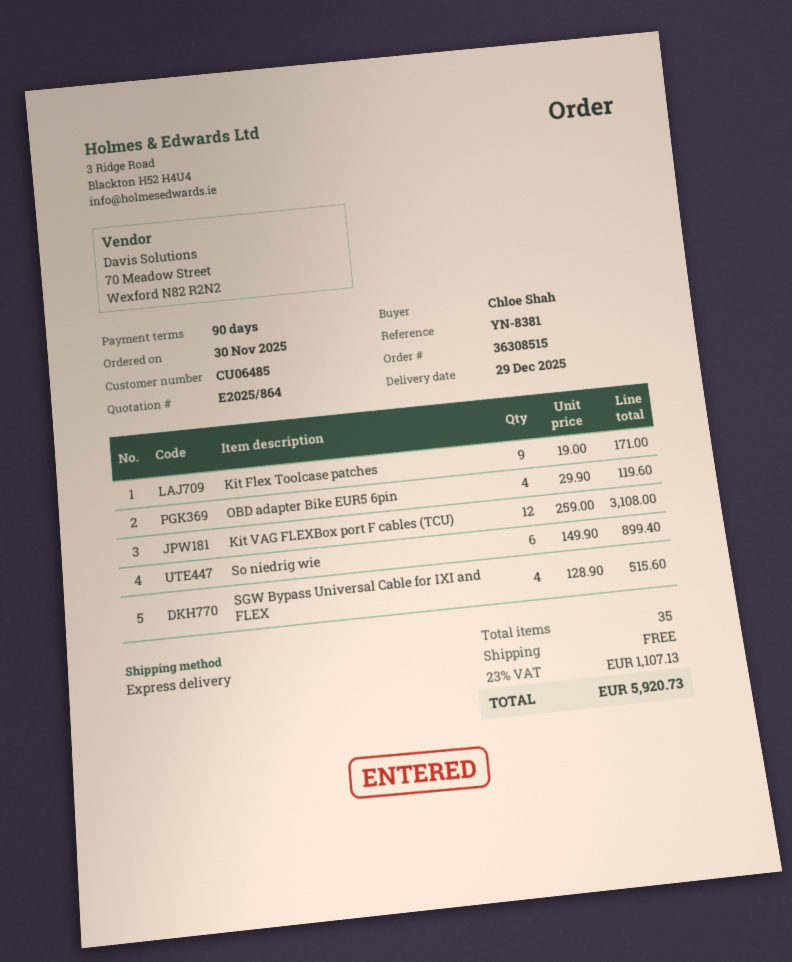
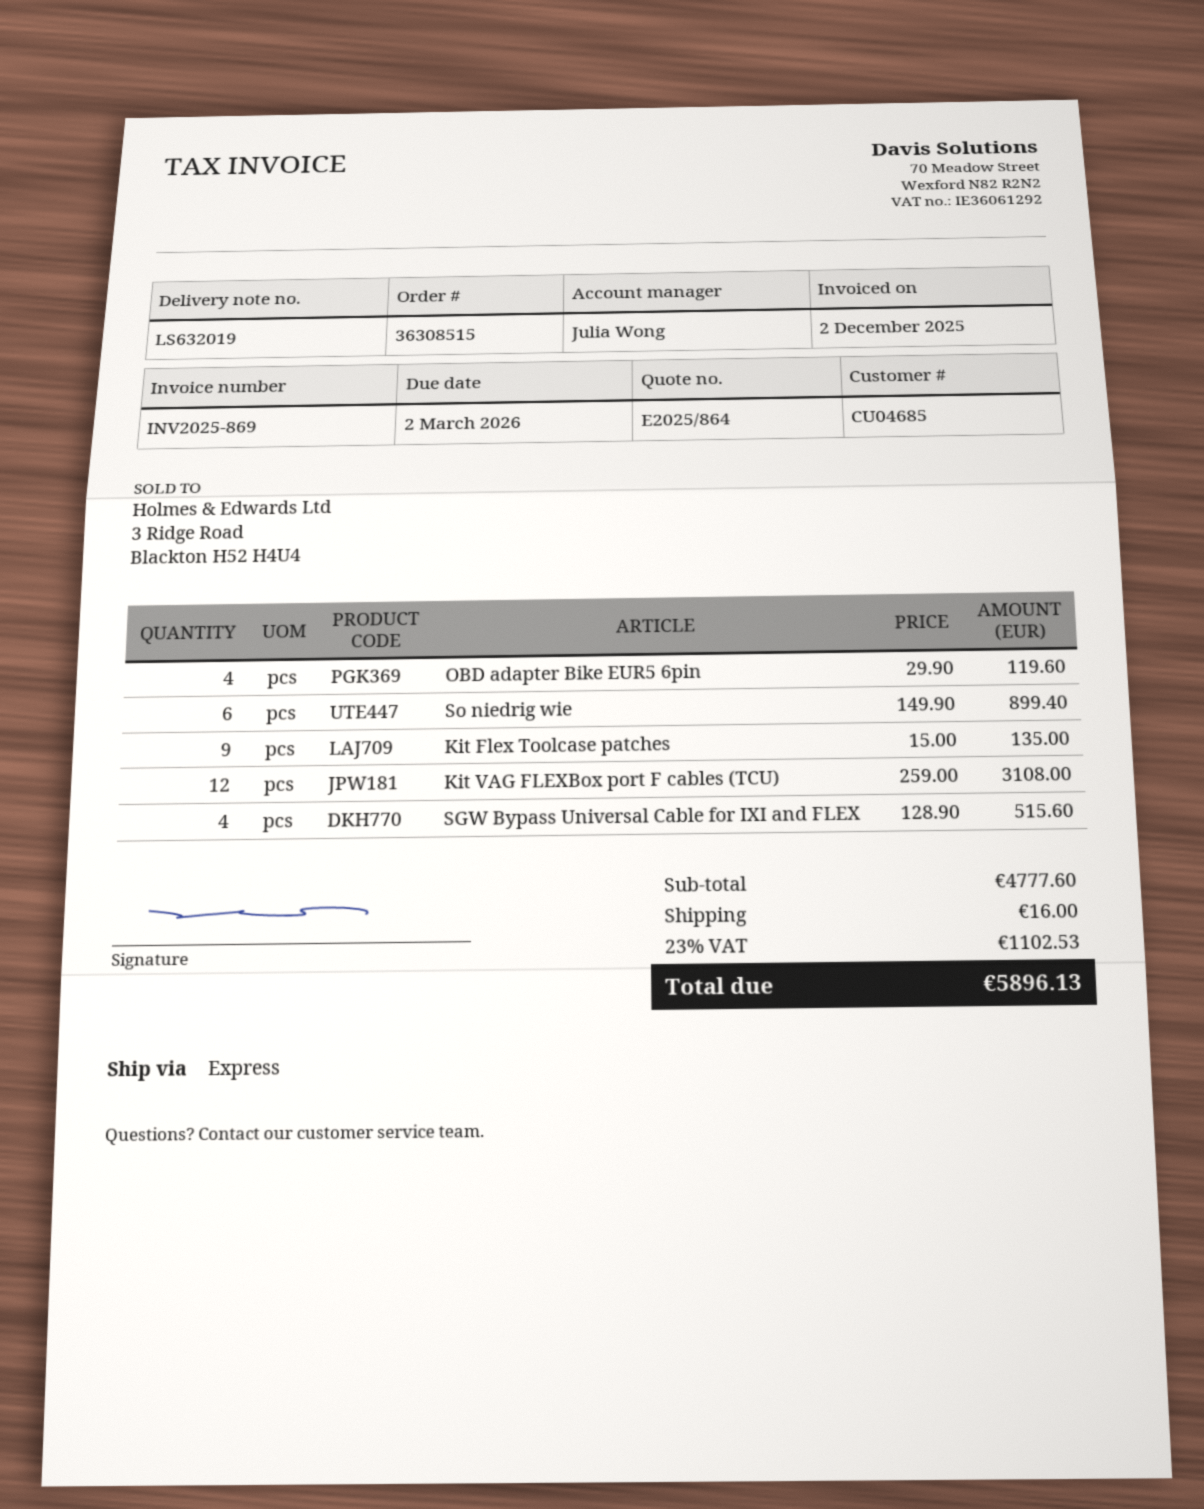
customer number: CU06485 -> CU04685
Kit Flex Toolcase patches: 9 x 19.00 = 171.00 -> 9 x 15.00 = 135.00
shipping: 0.00 -> 16.00
tax: 23% = 1107.13 -> 23% = 1102.53
total: 5920.73 -> 5896.13

